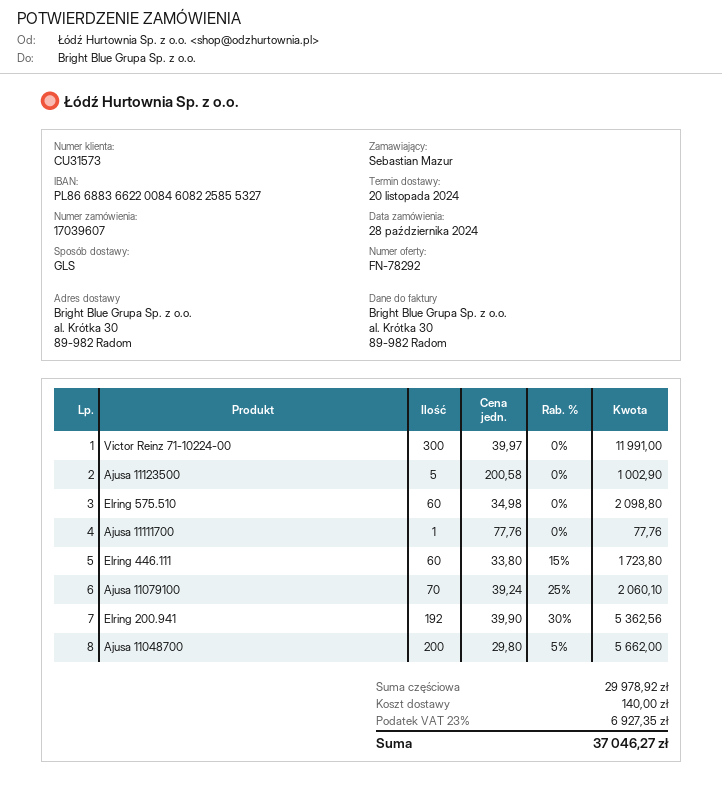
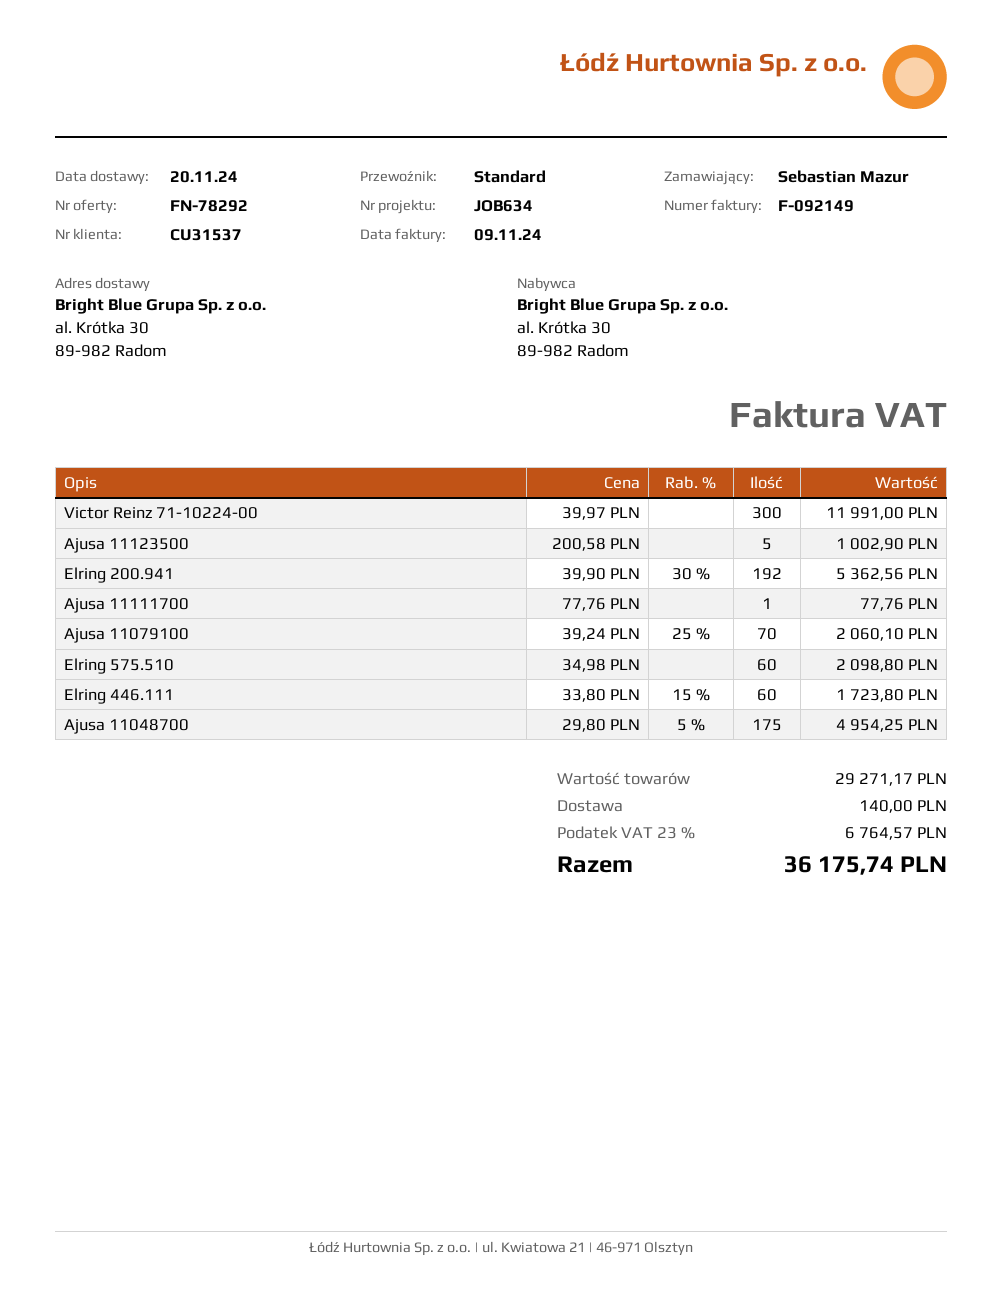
customer number: CU31573 -> CU31537
shipping method: GLS -> standard
Ajusa 11048700: 200 x 29.80 - 5% = 5662.00 -> 175 x 29.80 - 5% = 4954.25
subtotal: 29978.92 -> 29271.17
tax: 23% = 6927.35 -> 23% = 6764.57
total: 37046.27 -> 36175.74

